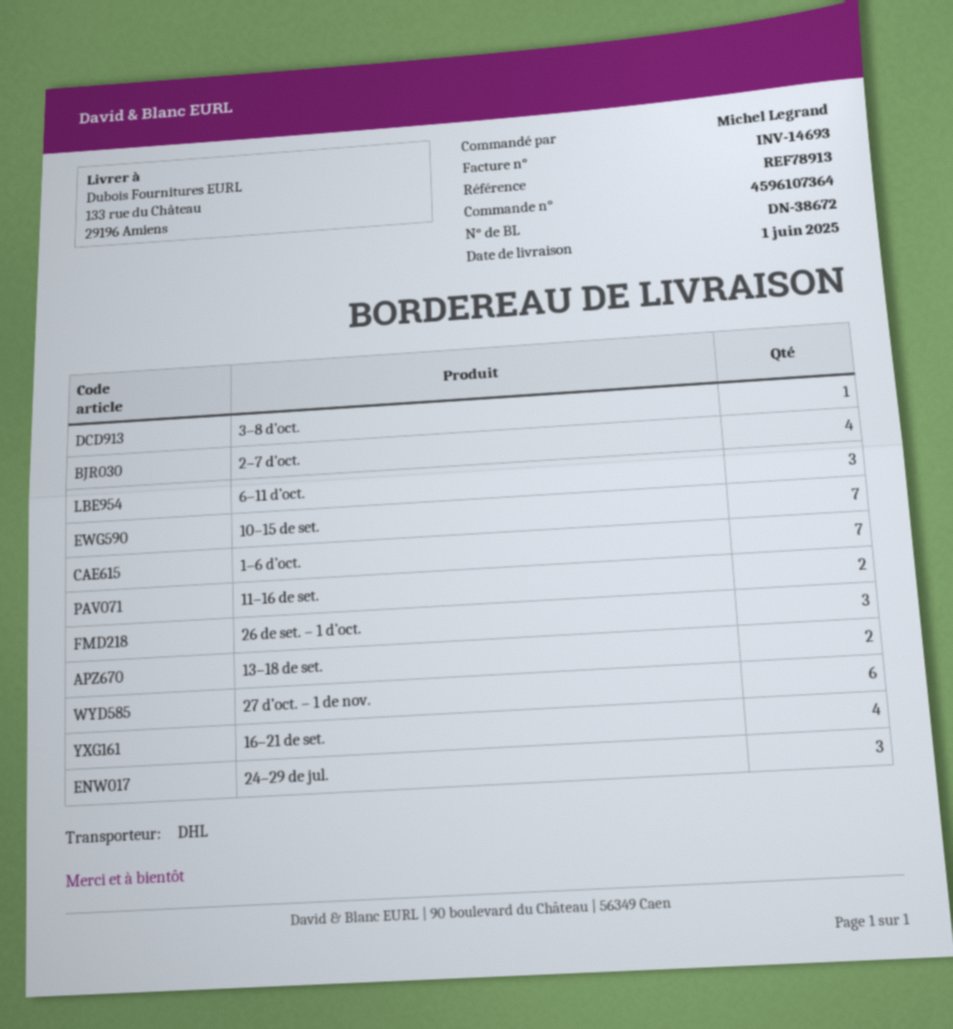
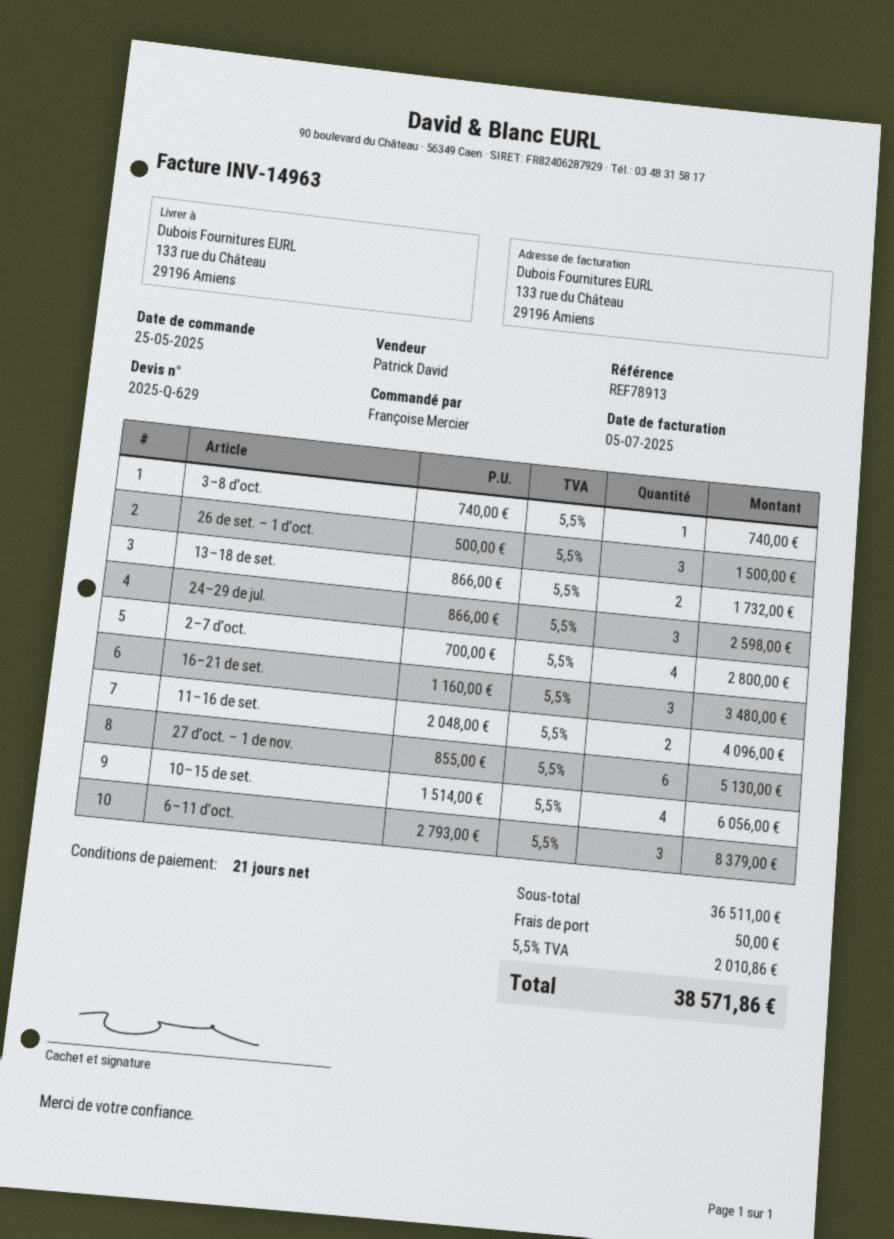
invoice number: INV-14693 -> INV-14963
ordered by: Michel Legrand -> Françoise Mercier
10–15 de set.: 7 -> 4
1–6 d’oct.: 7 -> none
16–21 de set.: 4 -> 3

